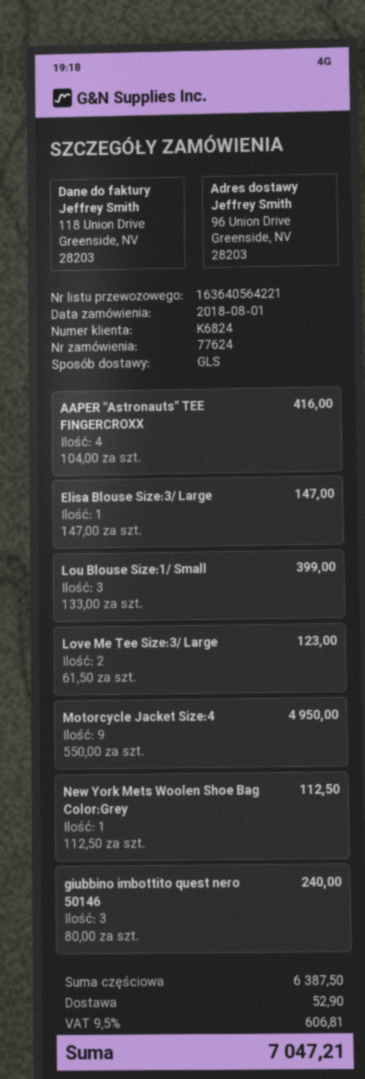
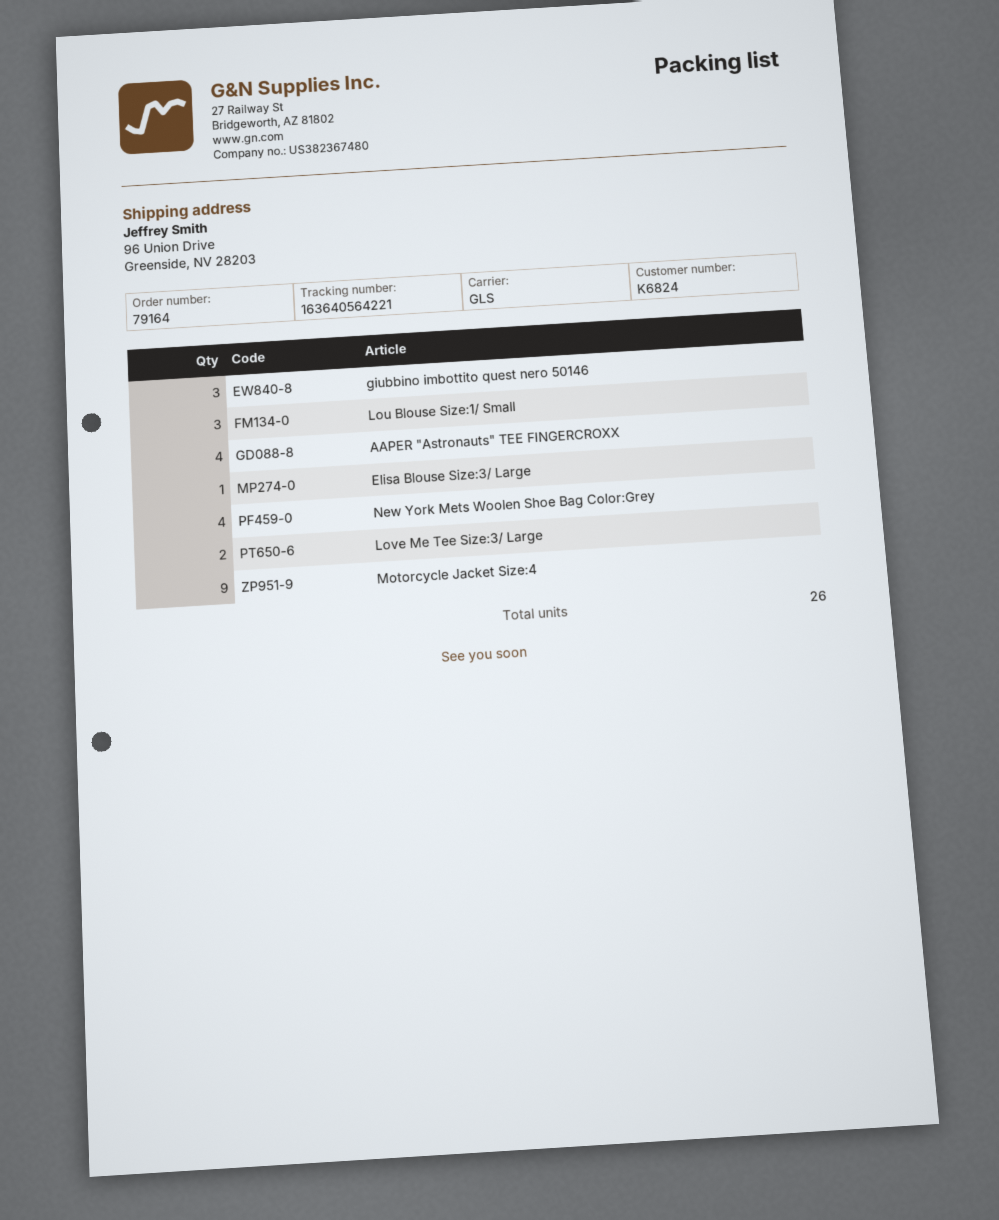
order number: 77624 -> 79164
New York Mets Woolen Shoe Bag Color:Grey: 1 -> 4

